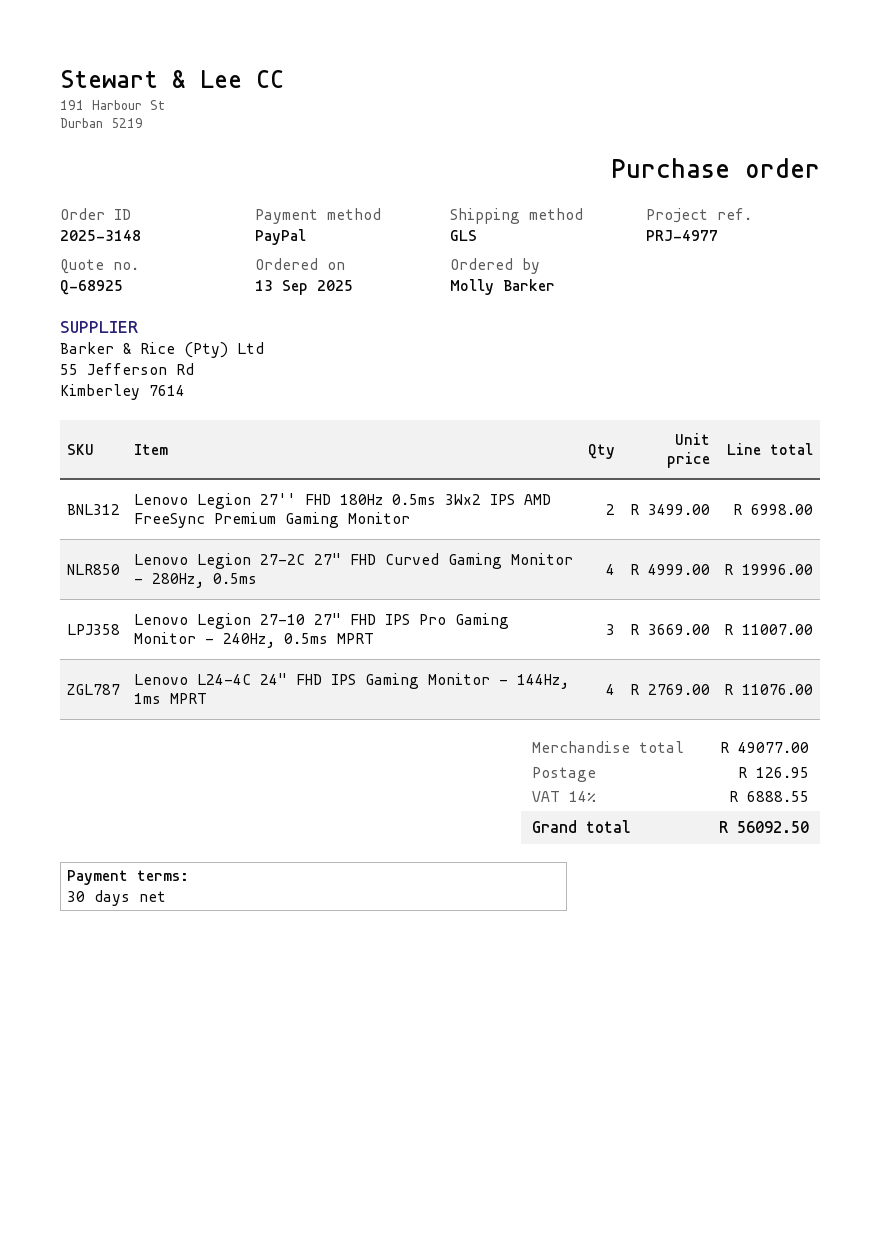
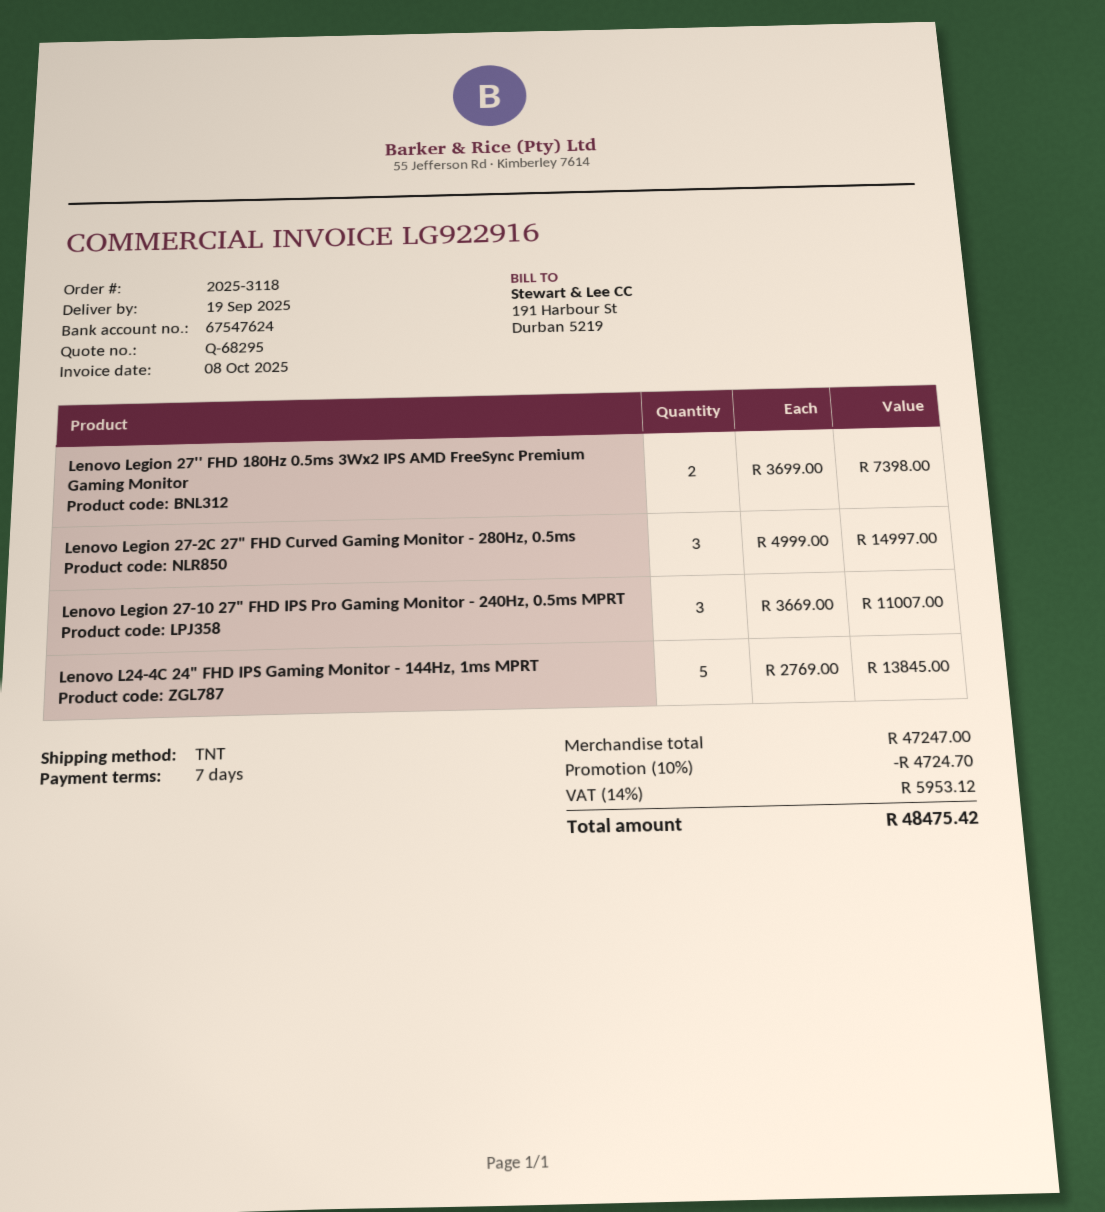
quote number: Q-68925 -> Q-68295
order number: 2025-3148 -> 2025-3118
payment terms: 30 days -> 7 days
shipping method: GLS -> TNT
Lenovo Legion 27'' FHD 180Hz 0.5ms 3Wx2 IPS AMD FreeSync Premium Gaming Monitor: 2 x 3499.00 = 6998.00 -> 2 x 3699.00 = 7398.00
Lenovo Legion 27-2C 27" FHD Curved Gaming Monitor - 280Hz, 0.5ms: 4 x 4999.00 = 19996.00 -> 3 x 4999.00 = 14997.00
Lenovo L24-4C 24" FHD IPS Gaming Monitor - 144Hz, 1ms MPRT: 4 x 2769.00 = 11076.00 -> 5 x 2769.00 = 13845.00
subtotal: 49077.00 -> 47247.00
discount: none -> 10% = 4724.70
shipping: 126.95 -> none
tax: 14% = 6888.55 -> 14% = 5953.12
total: 56092.50 -> 48475.42

